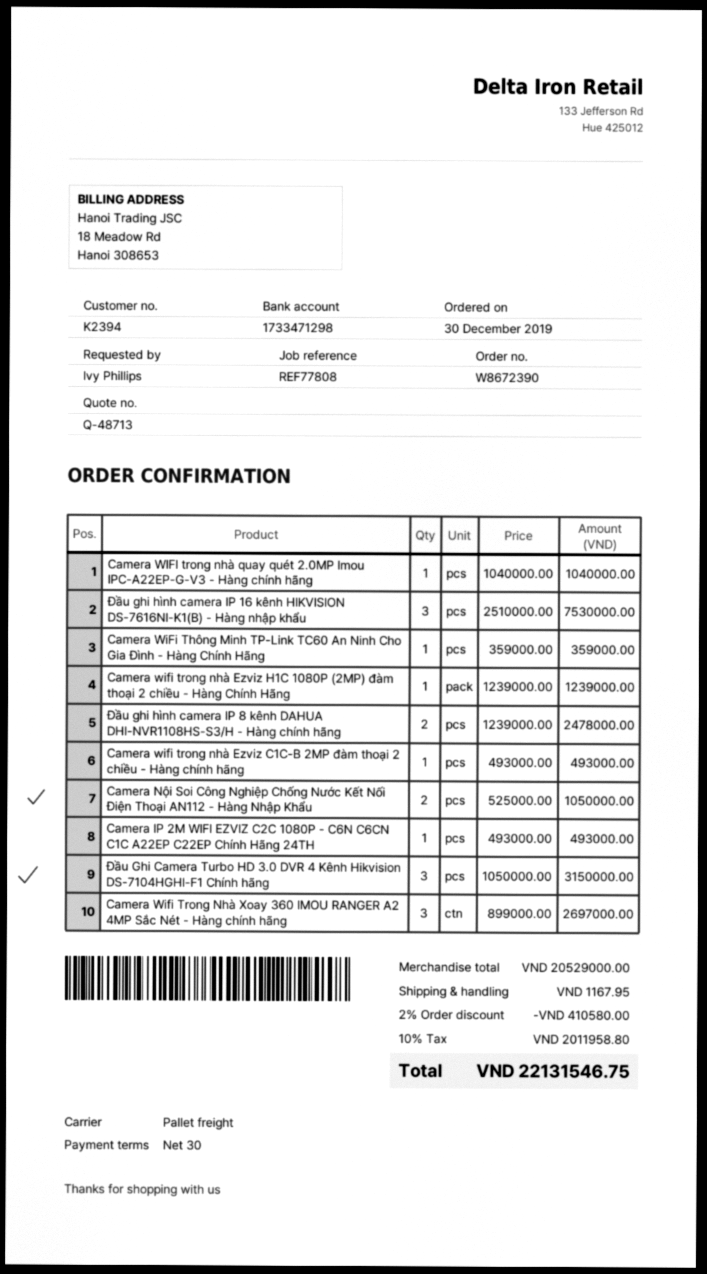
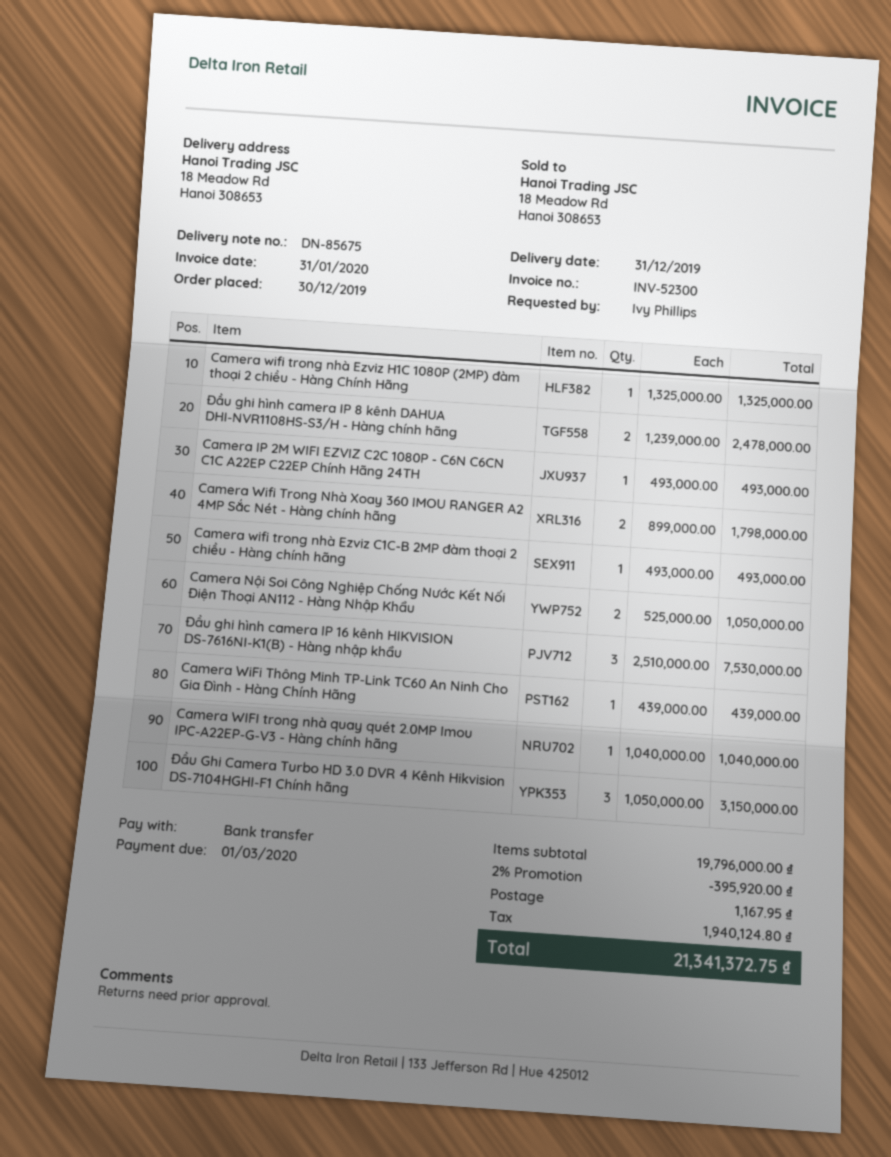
Camera WiFi Thông Minh TP-Link TC60 An Ninh Cho Gia Đình - Hàng Chính Hãng: 1 x 359000.00 = 359000.00 -> 1 x 439000.00 = 439000.00
Camera wifi trong nhà Ezviz H1C 1080P (2MP) đàm thoại 2 chiều - Hàng Chính Hãng: 1 x 1239000.00 = 1239000.00 -> 1 x 1325000.00 = 1325000.00
Camera Wifi Trong Nhà Xoay 360 IMOU RANGER A2 4MP Sắc Nét - Hàng chính hãng: 3 x 899000.00 = 2697000.00 -> 2 x 899000.00 = 1798000.00
subtotal: 20529000.00 -> 19796000.00
discount: 2% = 410580.00 -> 2% = 395920.00
tax: 2011958.80 -> 1940124.80
total: 22131546.75 -> 21341372.75

